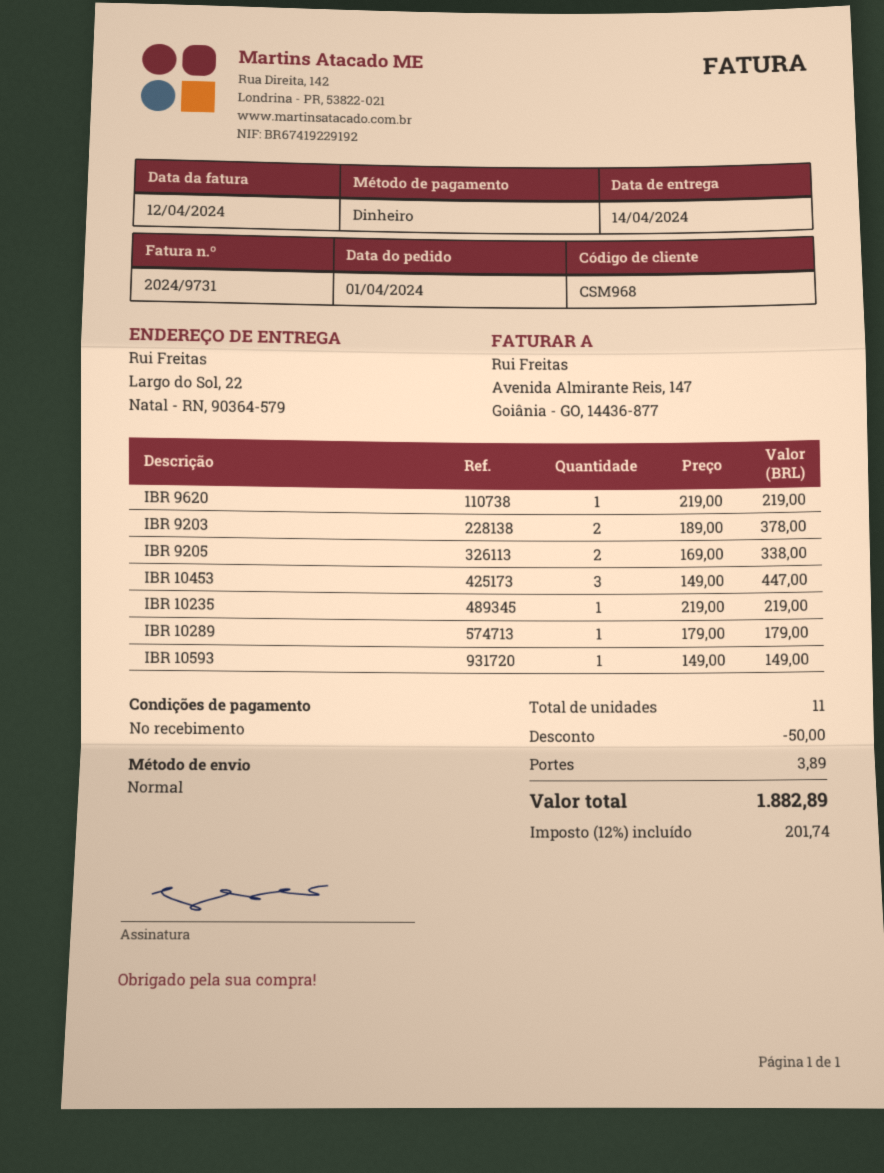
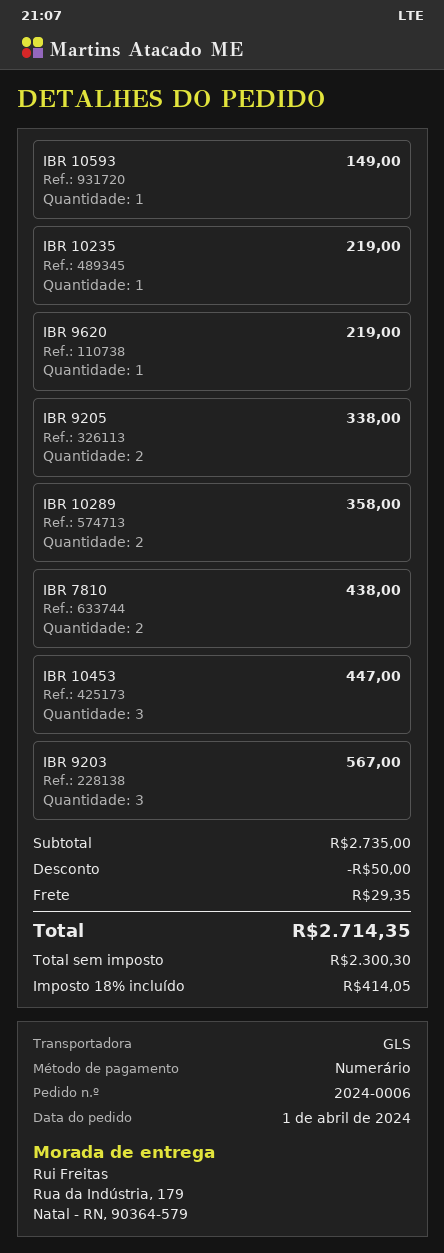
shipping method: standard -> GLS
ship to: Largo do Sol, 22, Natal - RN, 90364-579 -> Rua da Indústria, 179, Natal - RN, 90364-579
IBR 9203: 2 for 378.00 -> 3 for 567.00
IBR 10289: 1 for 179.00 -> 2 for 358.00
IBR 7810: none -> 2 for 438.00
shipping: 3.89 -> 29.35
tax: 12% = 201.74 -> 18% = 414.05
total: 1882.89 -> 2714.35

